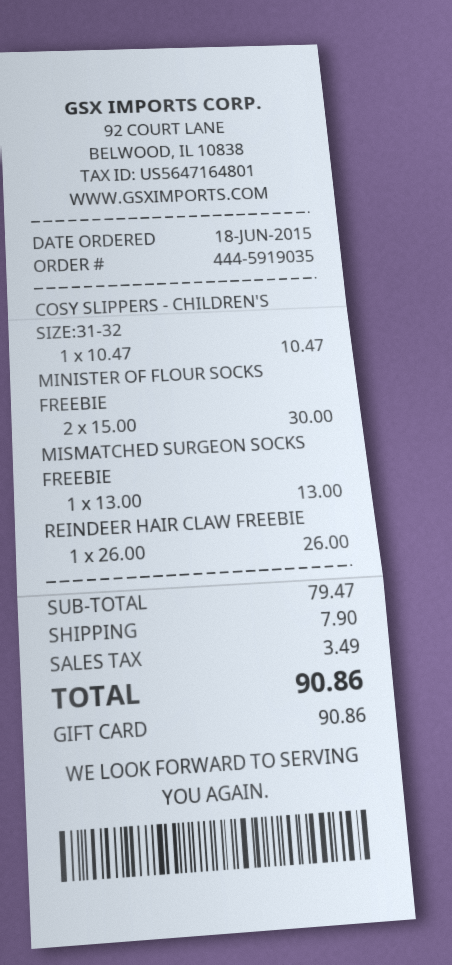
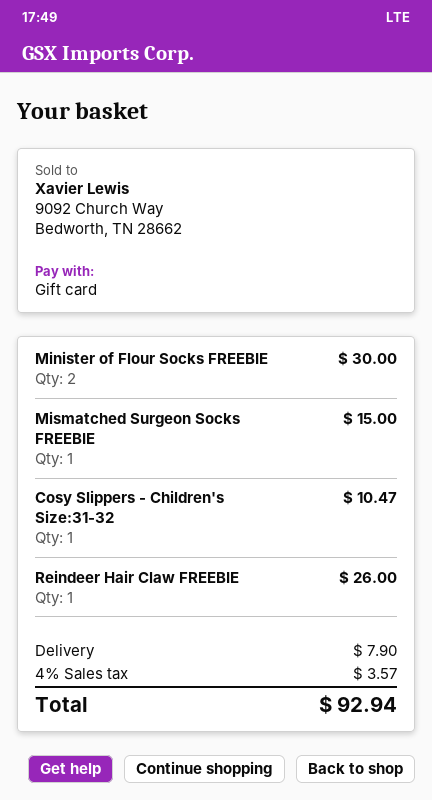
MISMATCHED SURGEON SOCKS FREEBIE: 1 for 13.00 -> 1 for 15.00
tax: 3.49 -> 3.57
total: 90.86 -> 92.94

